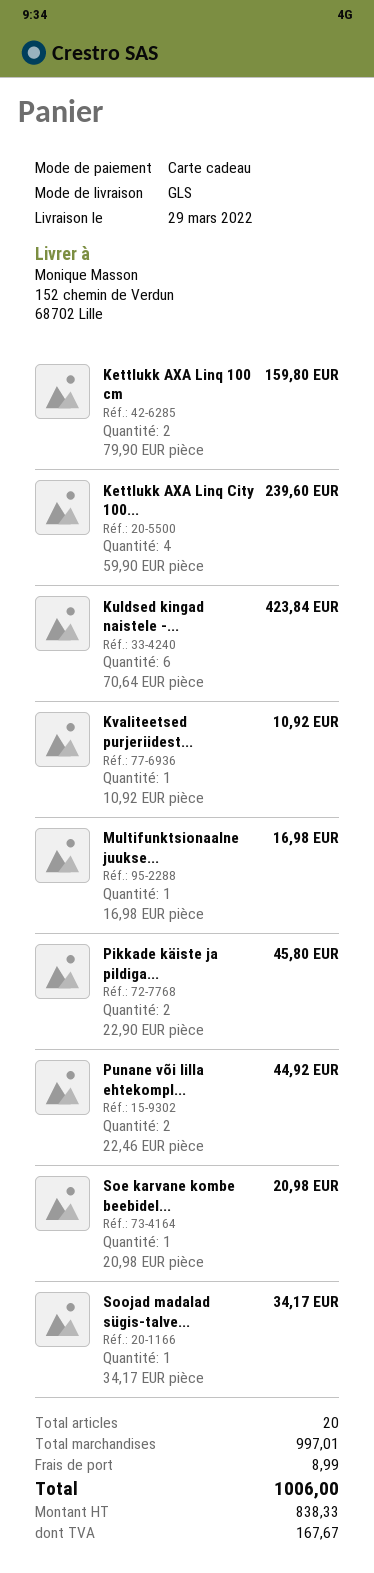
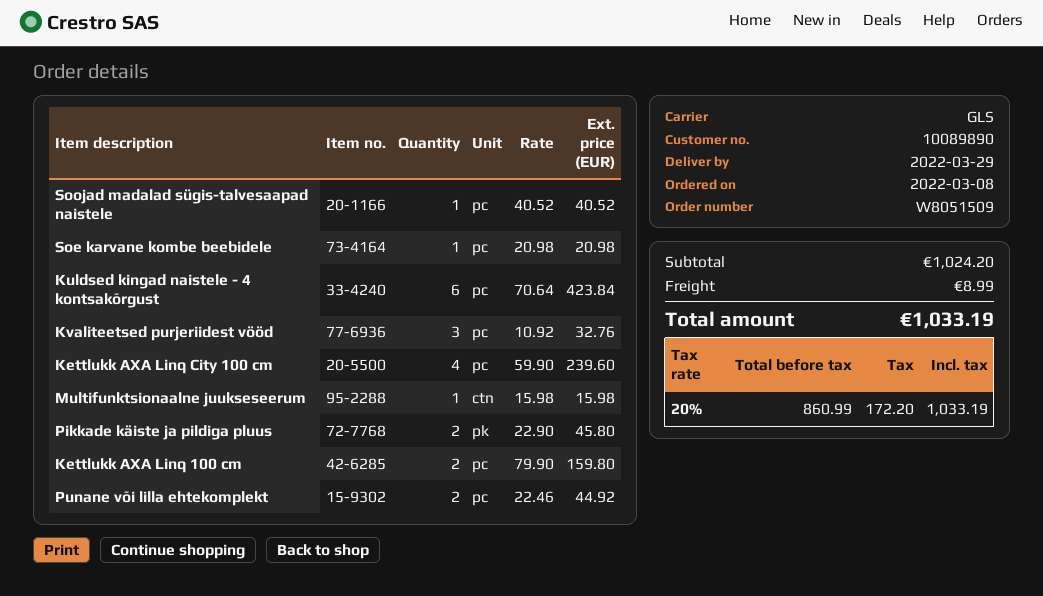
Kvaliteetsed purjeriidest...: 1 x 10.92 = 10.92 -> 3 x 10.92 = 32.76
Multifunktsionaalne juukse...: 1 x 16.98 = 16.98 -> 1 x 15.98 = 15.98
Soojad madalad sügis-talve...: 1 x 34.17 = 34.17 -> 1 x 40.52 = 40.52
subtotal: 997.01 -> 1024.20
net: 838.33 -> 860.99
tax: 167.67 -> 172.20
total: 1006.00 -> 1033.19

